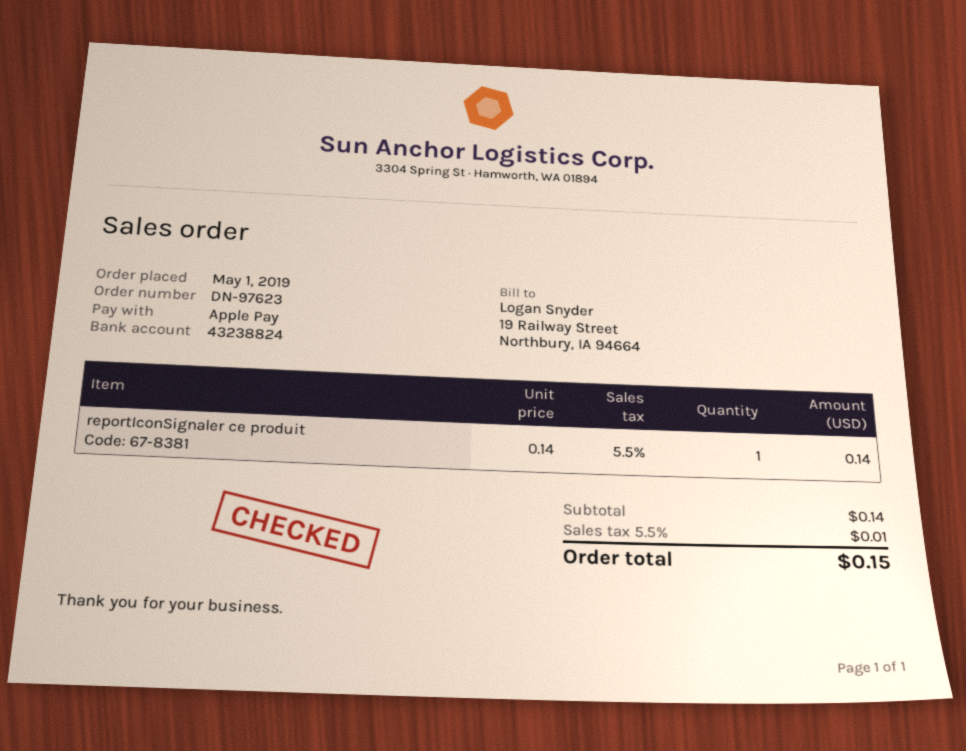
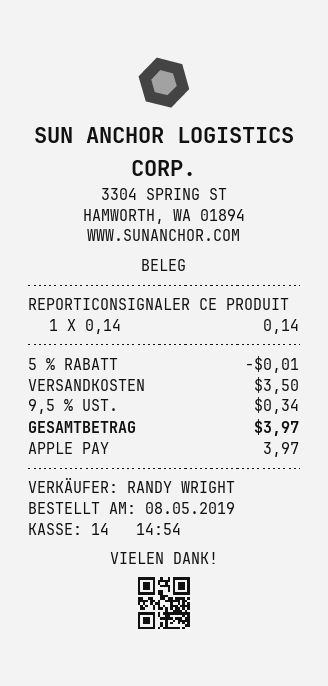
order date: 2019-05-01 -> 2019-05-08
discount: none -> 5% = 0.01
shipping: none -> 3.50
tax: 5.5% = 0.01 -> 9.5% = 0.34
total: 0.15 -> 3.97

